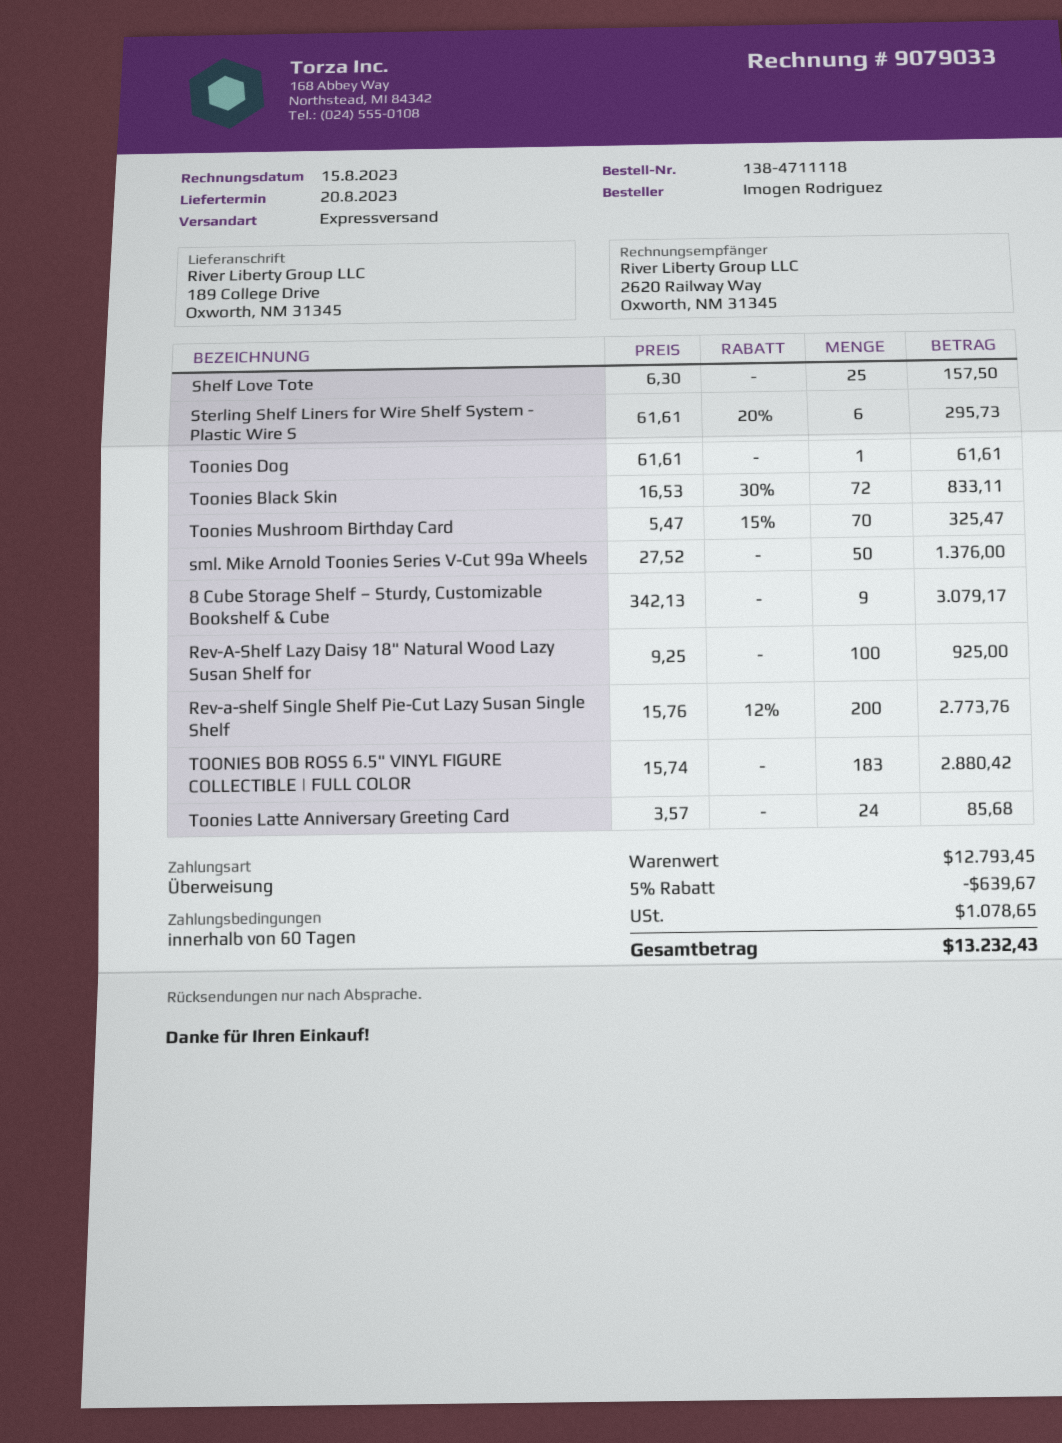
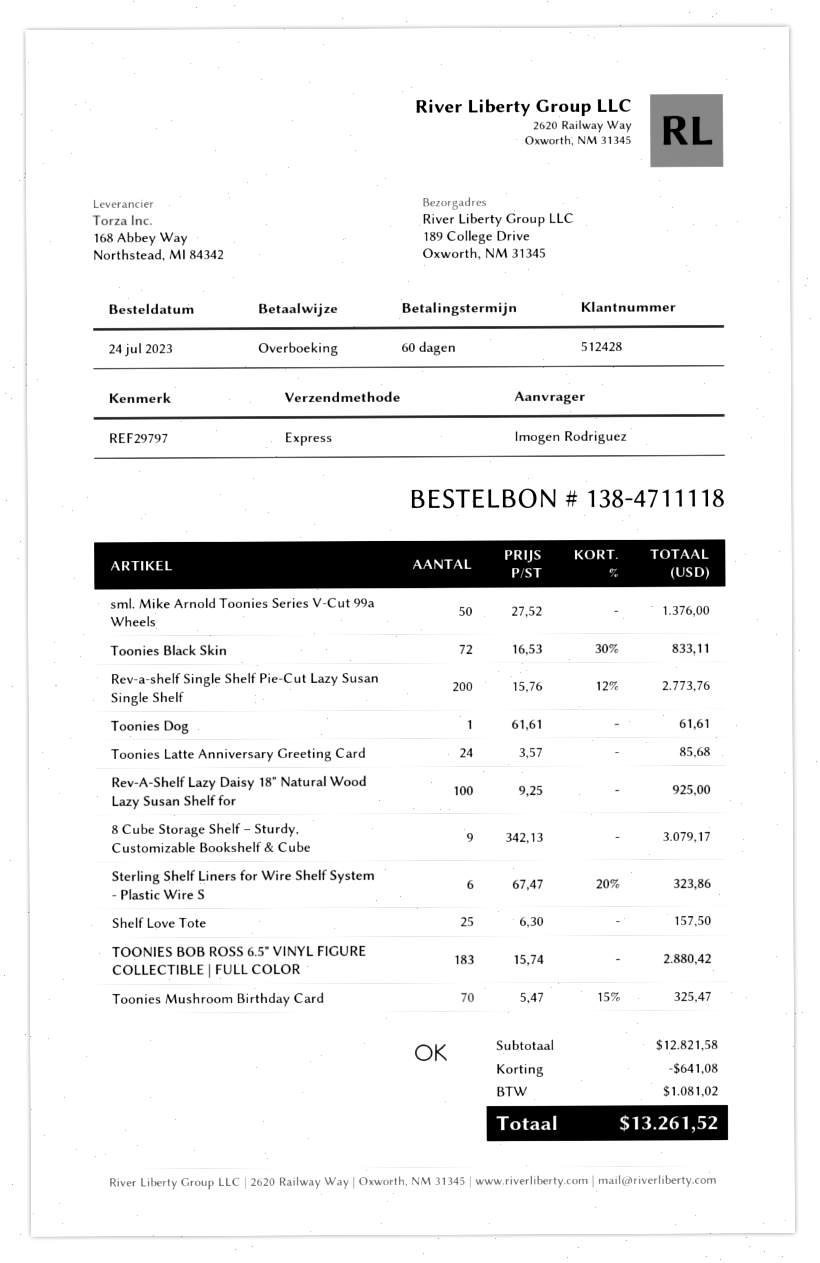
Sterling Shelf Liners for Wire Shelf System - Plastic Wire S: 6 x 61.61 - 20% = 295.73 -> 6 x 67.47 - 20% = 323.86
subtotal: 12793.45 -> 12821.58
discount: 639.67 -> 641.08
tax: 1078.65 -> 1081.02
total: 13232.43 -> 13261.52

